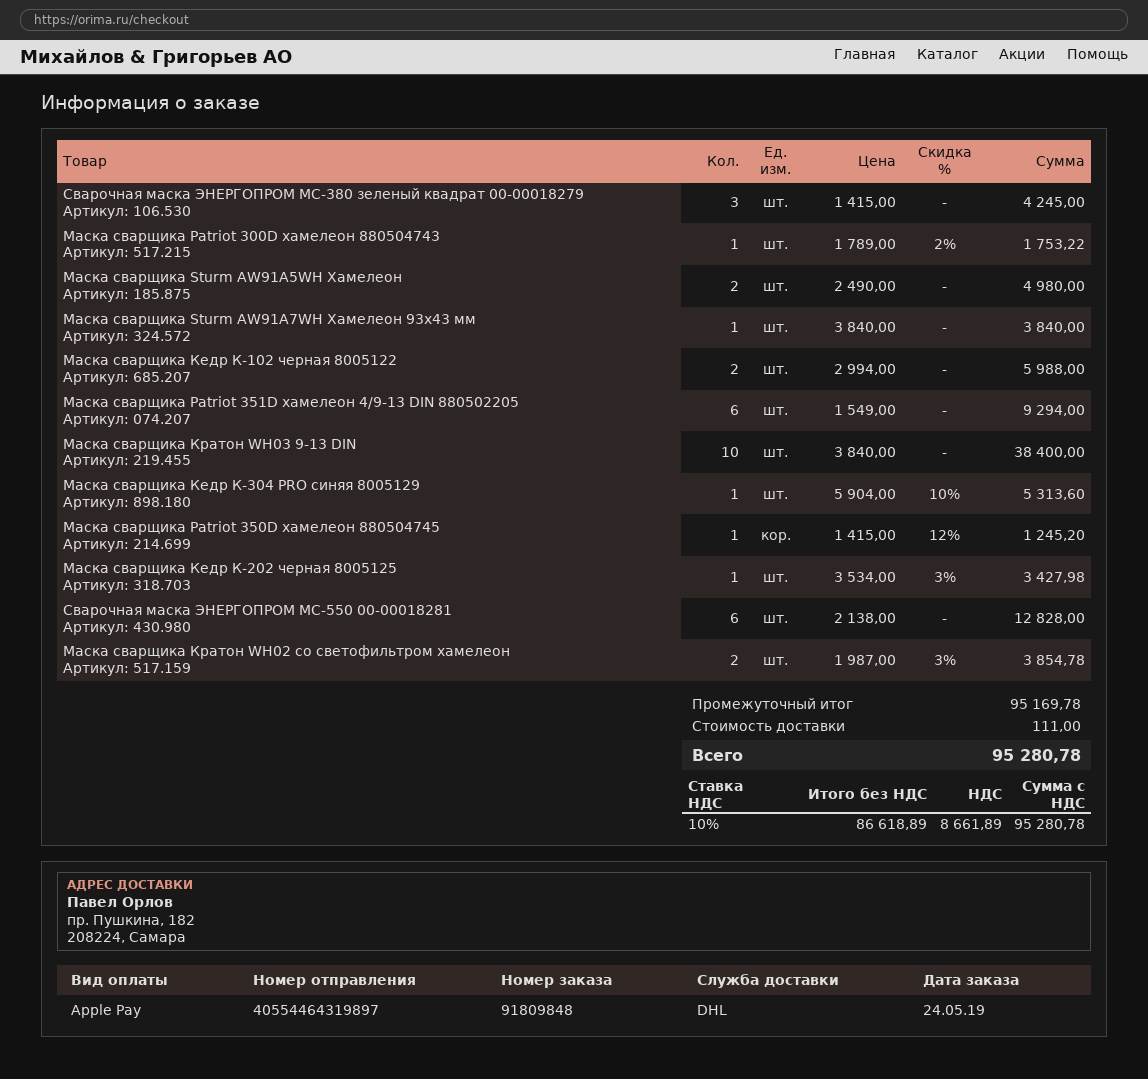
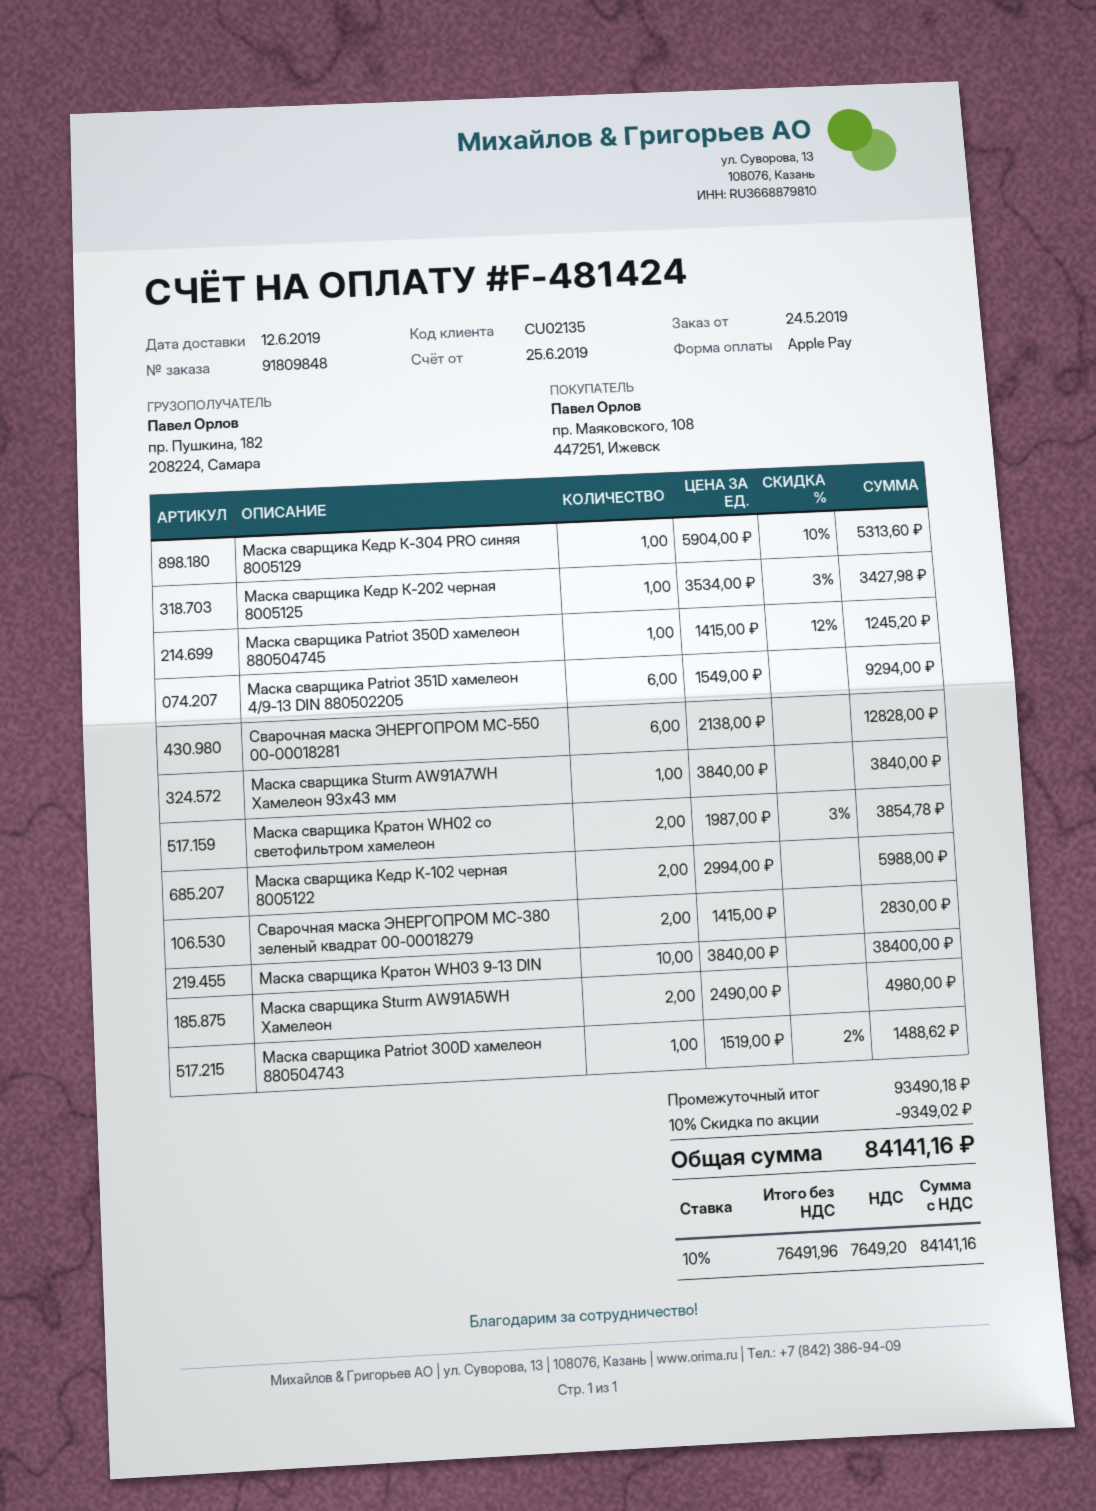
Сварочная маска ЭНЕРГОПРОМ МС-380 зеленый квадрат 00-00018279: 3 x 1415.00 = 4245.00 -> 2 x 1415.00 = 2830.00
Маска сварщика Patriot 300D хамелеон 880504743: 1 x 1789.00 - 2% = 1753.22 -> 1 x 1519.00 - 2% = 1488.62
subtotal: 95169.78 -> 93490.18
discount: none -> 10% = 9349.02
shipping: 111.00 -> none
net: 86618.89 -> 76491.96
tax: 10% = 8661.89 -> 10% = 7649.20
total: 95280.78 -> 84141.16

